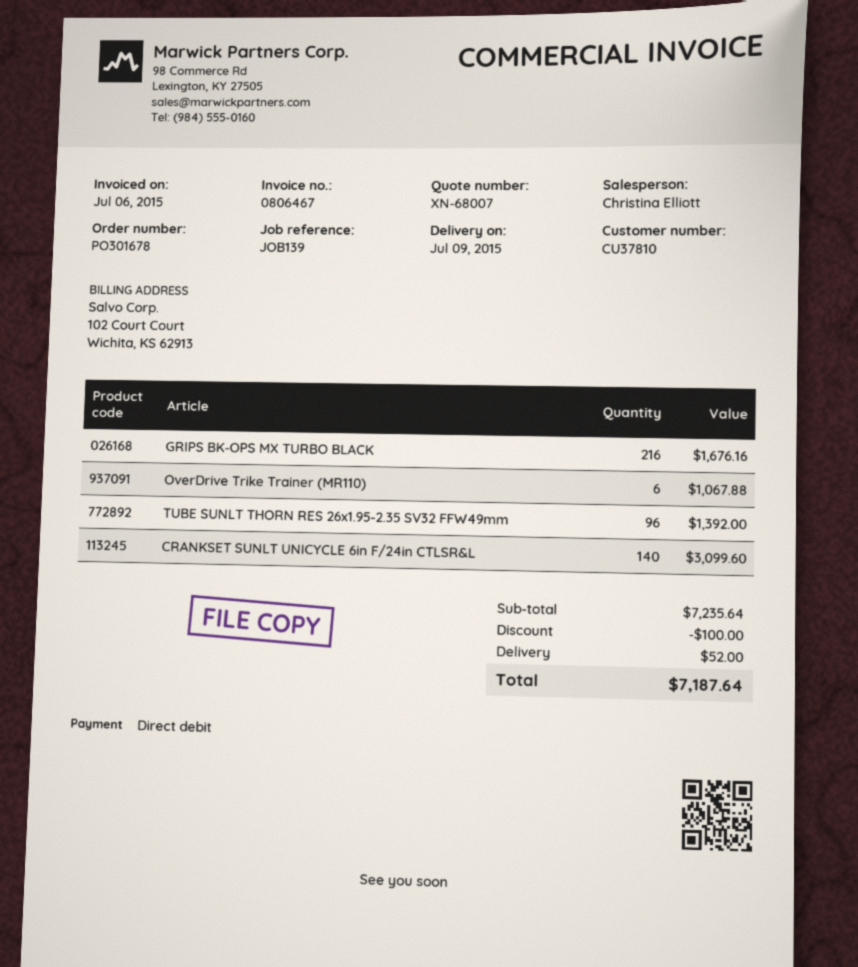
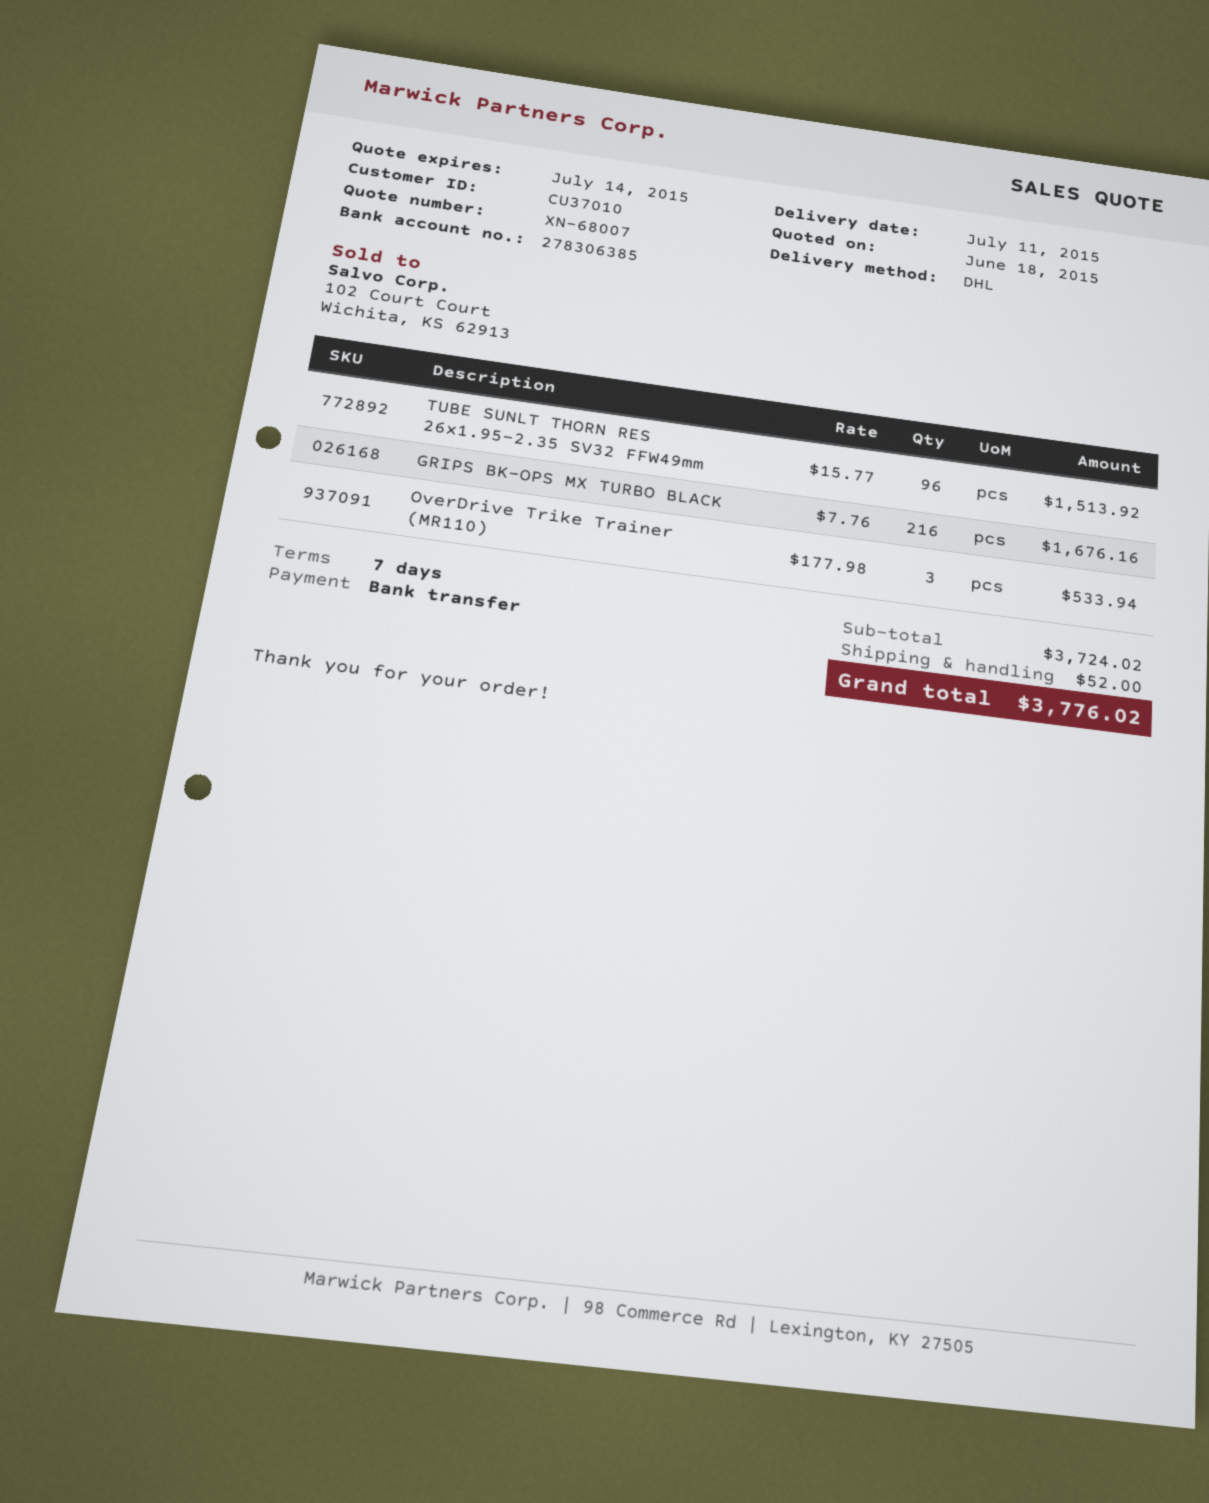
delivery date: 2015-07-09 -> 2015-07-11
customer number: CU37810 -> CU37010
payment method: direct debit -> bank transfer
OverDrive Trike Trainer (MR110): 6 for 1067.88 -> 3 for 533.94
TUBE SUNLT THORN RES 26x1.95-2.35 SV32 FFW49mm: 96 for 1392.00 -> 96 for 1513.92
CRANKSET SUNLT UNICYCLE 6in F/24in CTLSR&L: 140 for 3099.60 -> none
subtotal: 7235.64 -> 3724.02
discount: 100.00 -> none
total: 7187.64 -> 3776.02

